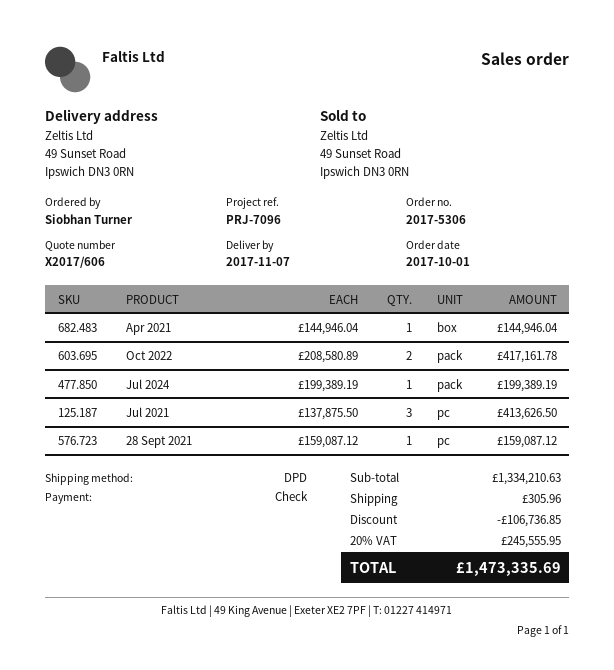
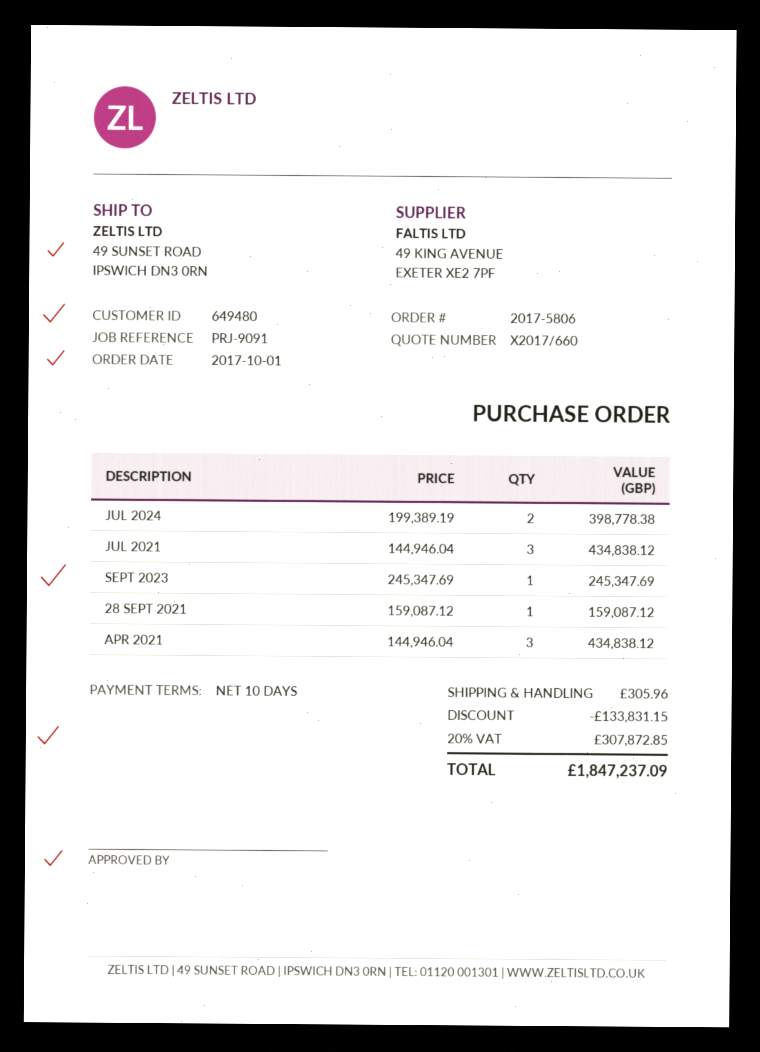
quote number: X2017/606 -> X2017/660
order number: 2017-5306 -> 2017-5806
reference: PRJ-7096 -> PRJ-9091
Apr 2021: 1 x 144946.04 = 144946.04 -> 3 x 144946.04 = 434838.12
Oct 2022: 2 x 208580.89 = 417161.78 -> none
Jul 2024: 1 x 199389.19 = 199389.19 -> 2 x 199389.19 = 398778.38
Jul 2021: 3 x 137875.50 = 413626.50 -> 3 x 144946.04 = 434838.12
SEPT 2023: none -> 1 x 245347.69 = 245347.69
discount: 106736.85 -> 133831.15
tax: 20% = 245555.95 -> 20% = 307872.85
total: 1473335.69 -> 1847237.09

